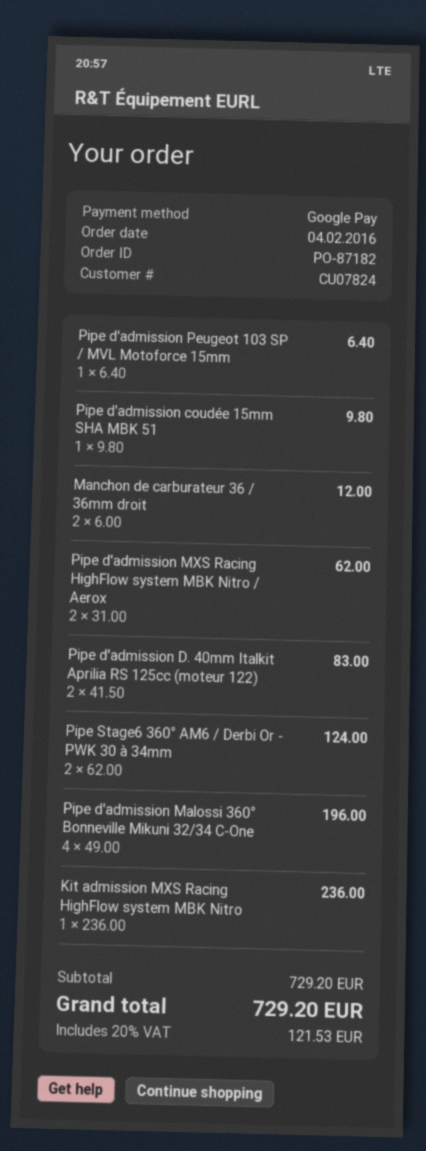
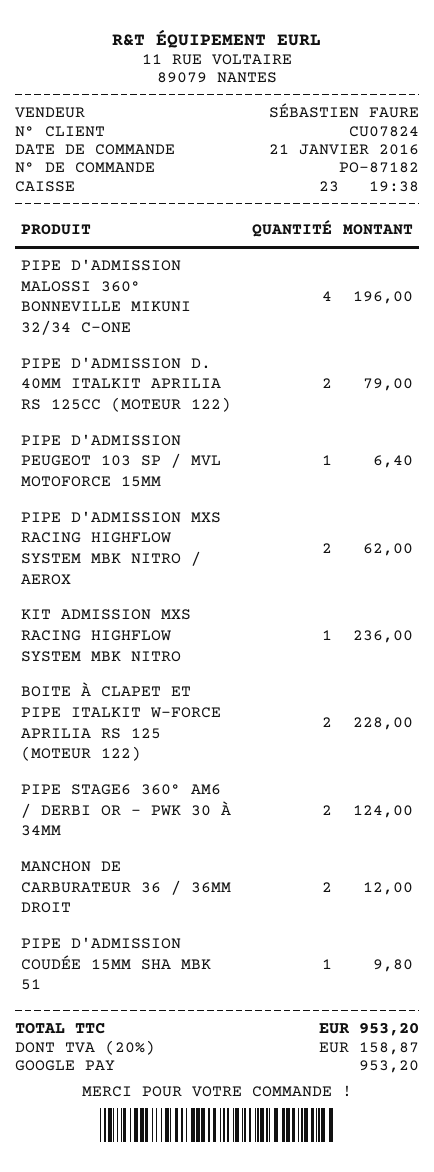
order date: 2016-02-04 -> 2016-01-21
Pipe d'admission D. 40mm Italkit Aprilia RS 125cc (moteur 122): 2 for 83.00 -> 2 for 79.00
BOITE À CLAPET ET PIPE ITALKIT W-FORCE APRILIA RS 125 (MOTEUR 122): none -> 2 for 228.00
tax: 20% = 121.53 -> 20% = 158.87
total: 729.20 -> 953.20

